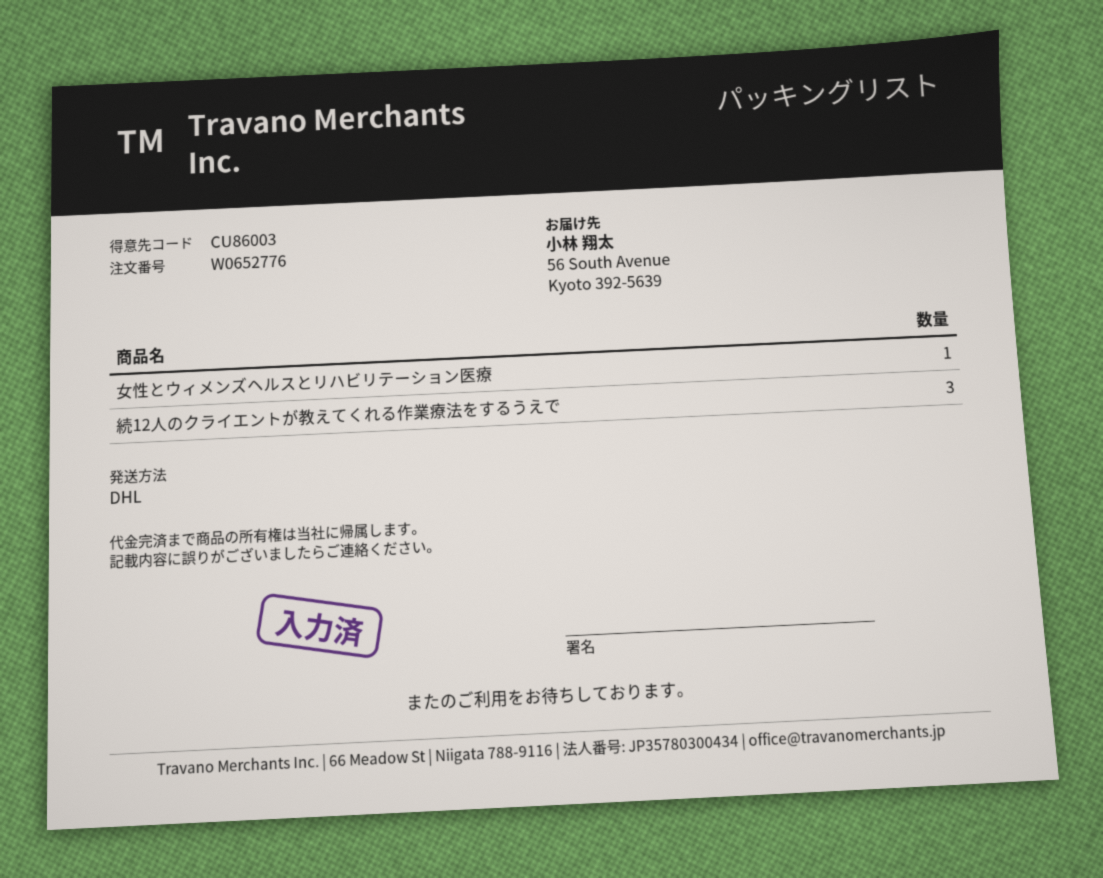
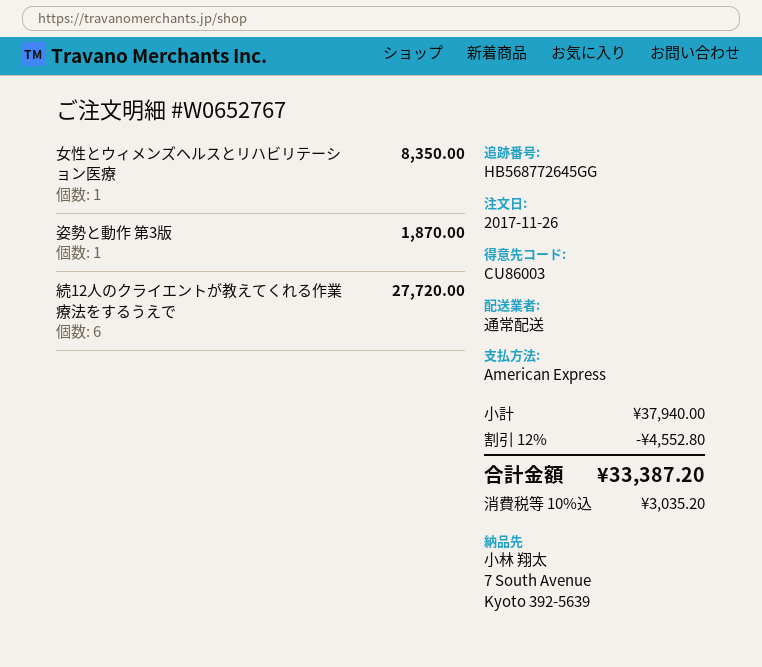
order number: W0652776 -> W0652767
shipping method: DHL -> standard
ship to: 56 South Avenue, Kyoto 392-5639 -> 7 South Avenue, Kyoto 392-5639
続12人のクライエントが教えてくれる作業療法をするうえで: 3 -> 6
姿勢と動作 第3版: none -> 1

